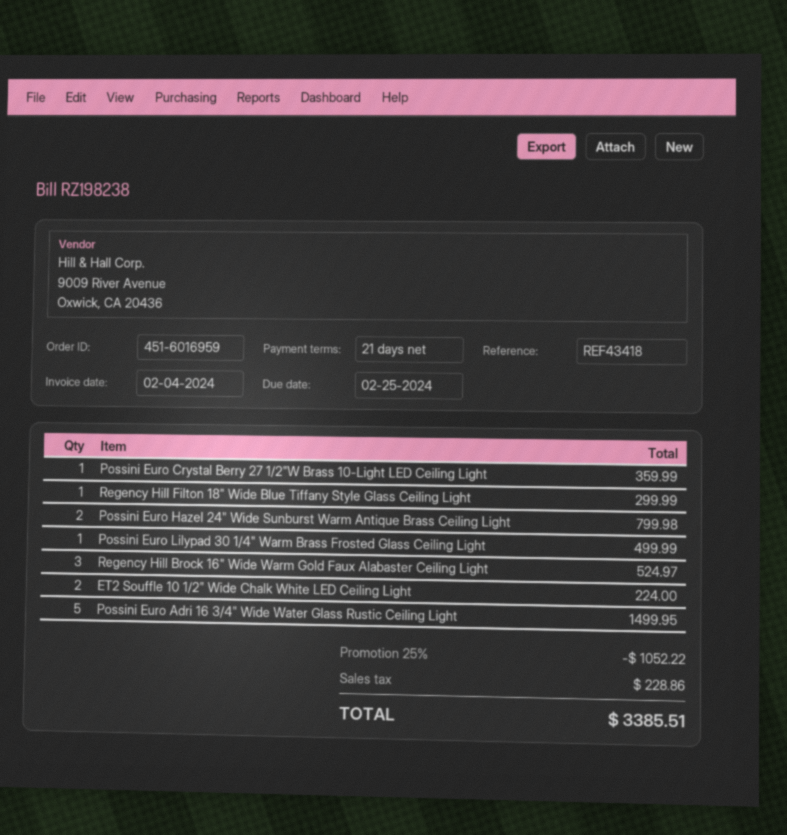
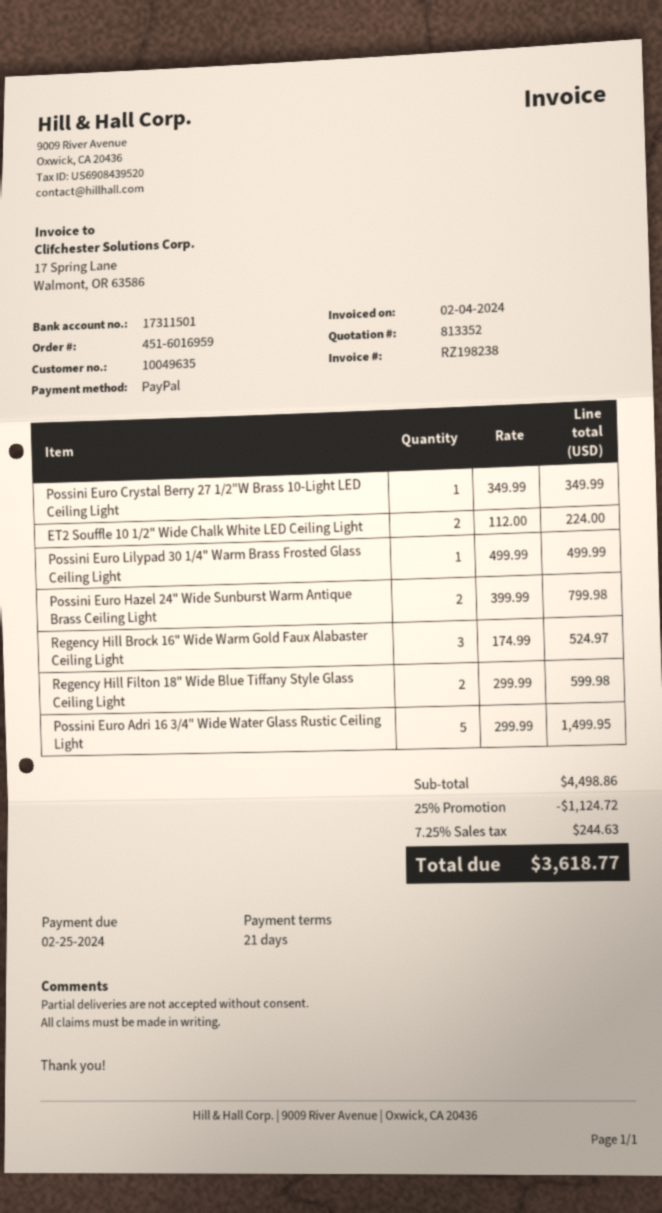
Possini Euro Crystal Berry 27 1/2"W Brass 10-Light LED Ceiling Light: 1 for 359.99 -> 1 for 349.99
Regency Hill Filton 18" Wide Blue Tiffany Style Glass Ceiling Light: 1 for 299.99 -> 2 for 599.98
discount: 25% = 1052.22 -> 25% = 1124.72
tax: 228.86 -> 244.63
total: 3385.51 -> 3618.77

